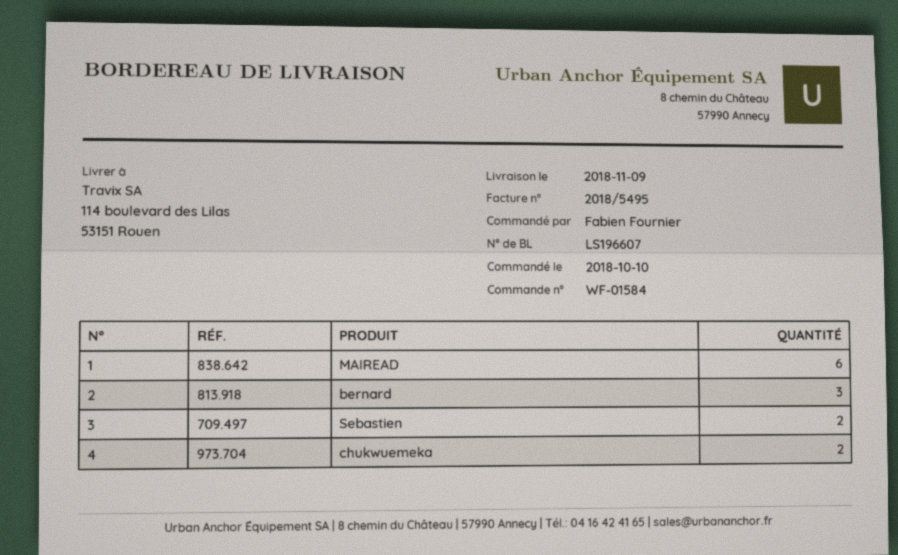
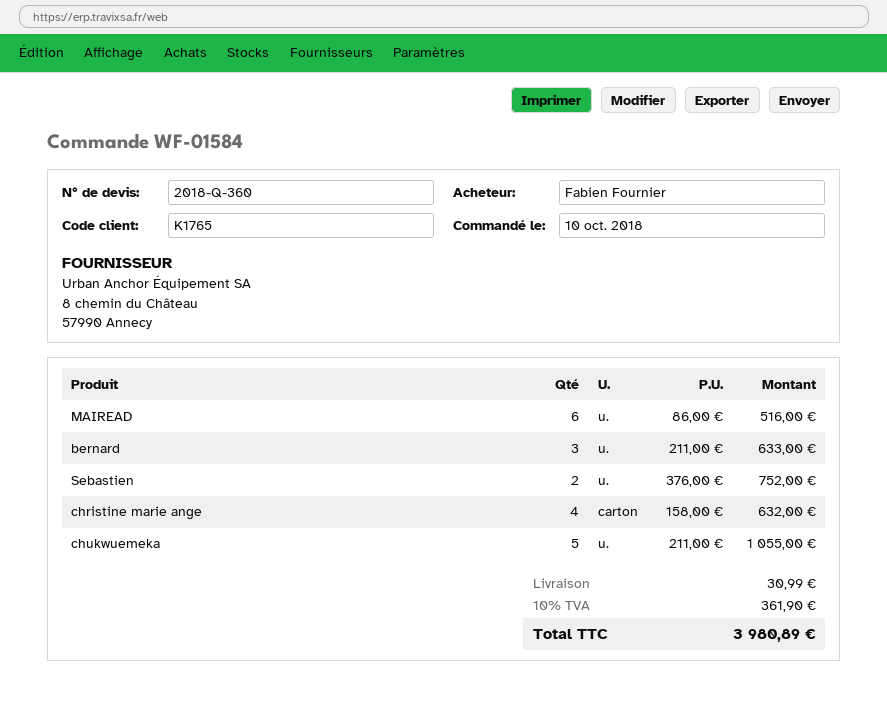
chukwuemeka: 2 -> 5
christine marie ange: none -> 4

